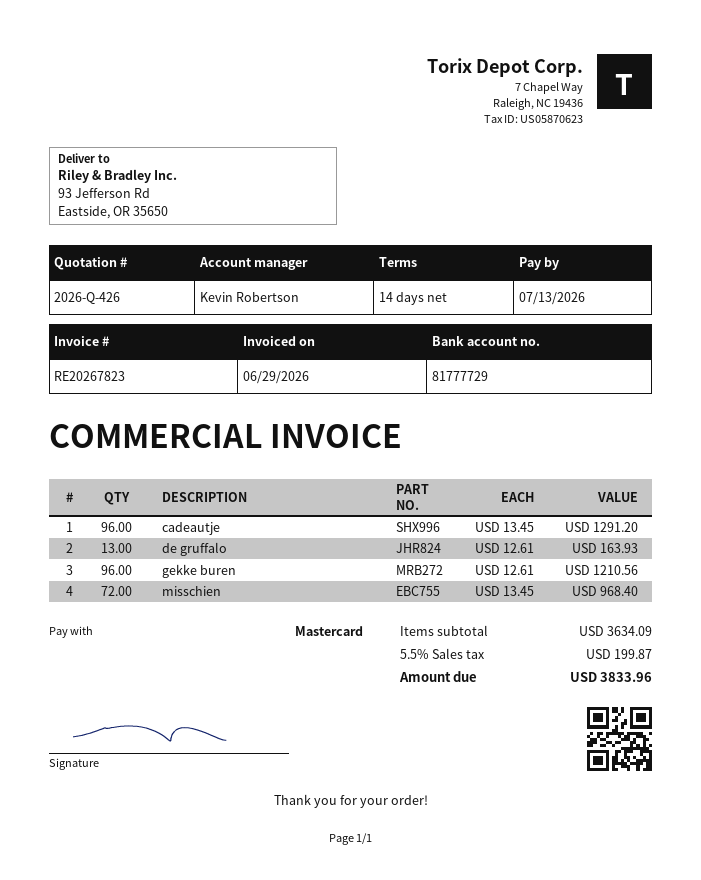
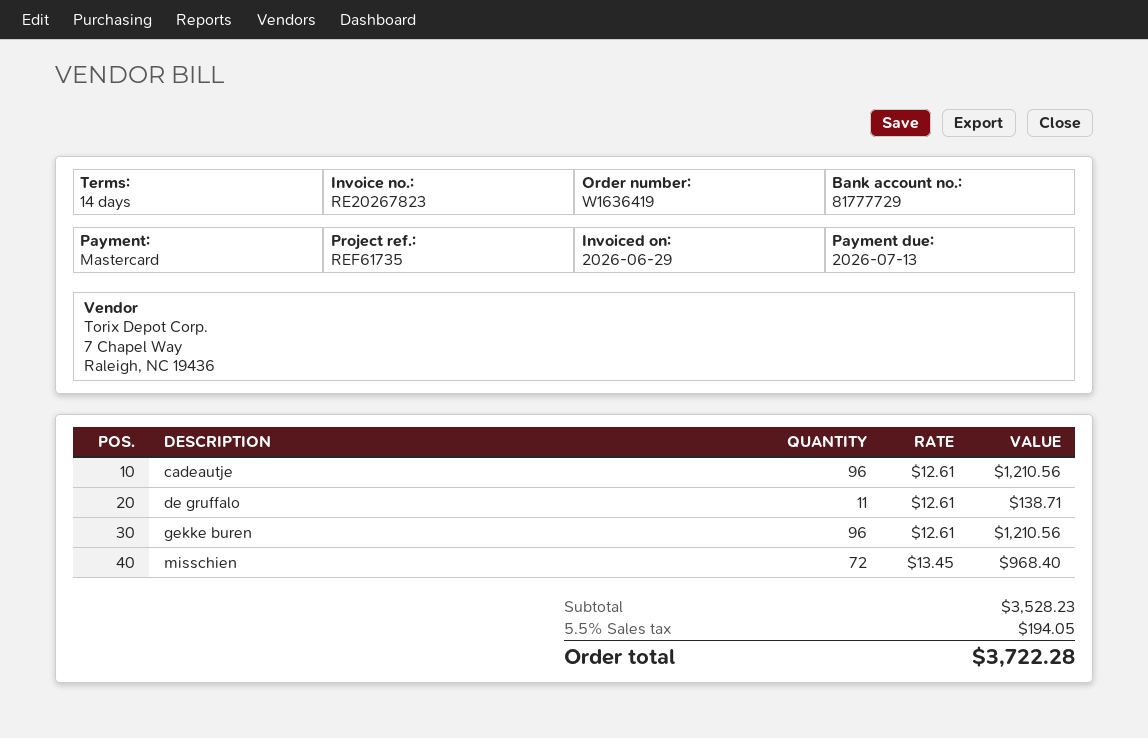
cadeautje: 96 x 13.45 = 1291.20 -> 96 x 12.61 = 1210.56
de gruffalo: 13 x 12.61 = 163.93 -> 11 x 12.61 = 138.71
subtotal: 3634.09 -> 3528.23
tax: 5.5% = 199.87 -> 5.5% = 194.05
total: 3833.96 -> 3722.28

